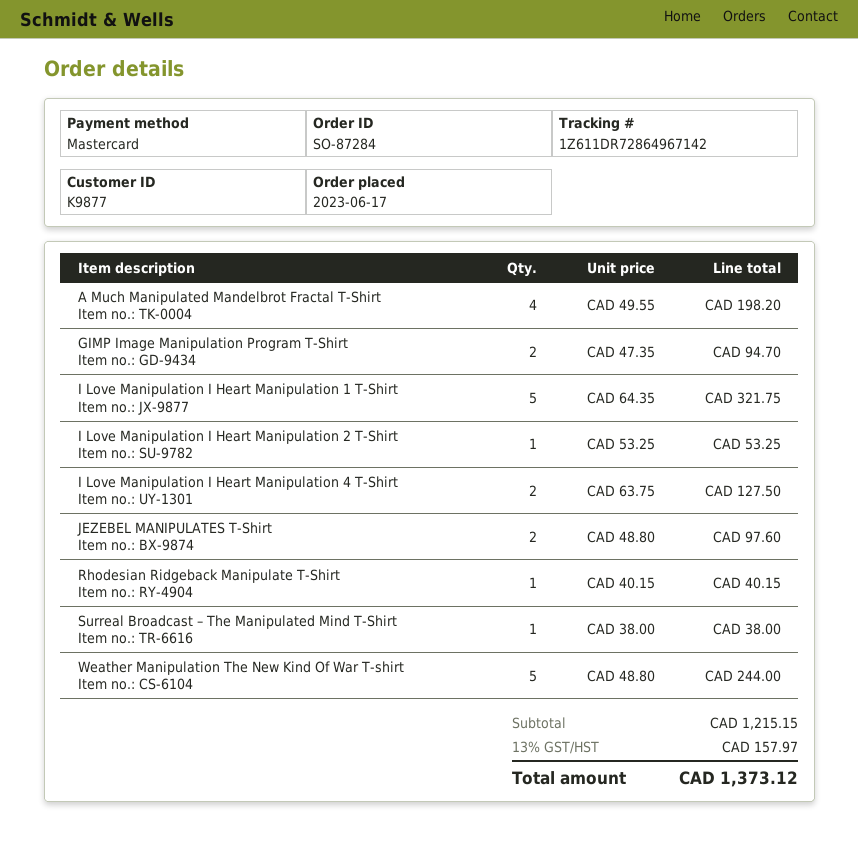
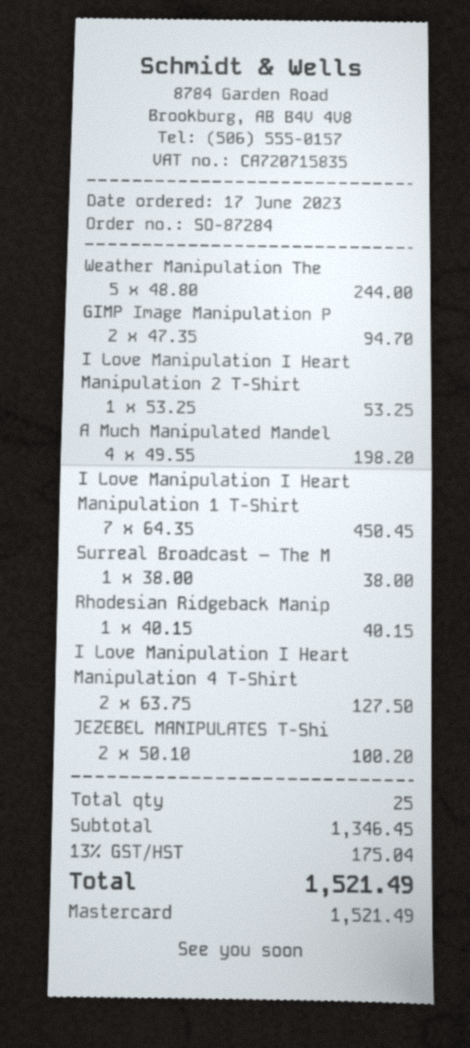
I Love Manipulation I Heart Manipulation 1 T-Shirt: 5 x 64.35 = 321.75 -> 7 x 64.35 = 450.45
JEZEBEL MANIPULATES T-Shirt: 2 x 48.80 = 97.60 -> 2 x 50.10 = 100.20
subtotal: 1215.15 -> 1346.45
tax: 13% = 157.97 -> 13% = 175.04
total: 1373.12 -> 1521.49

